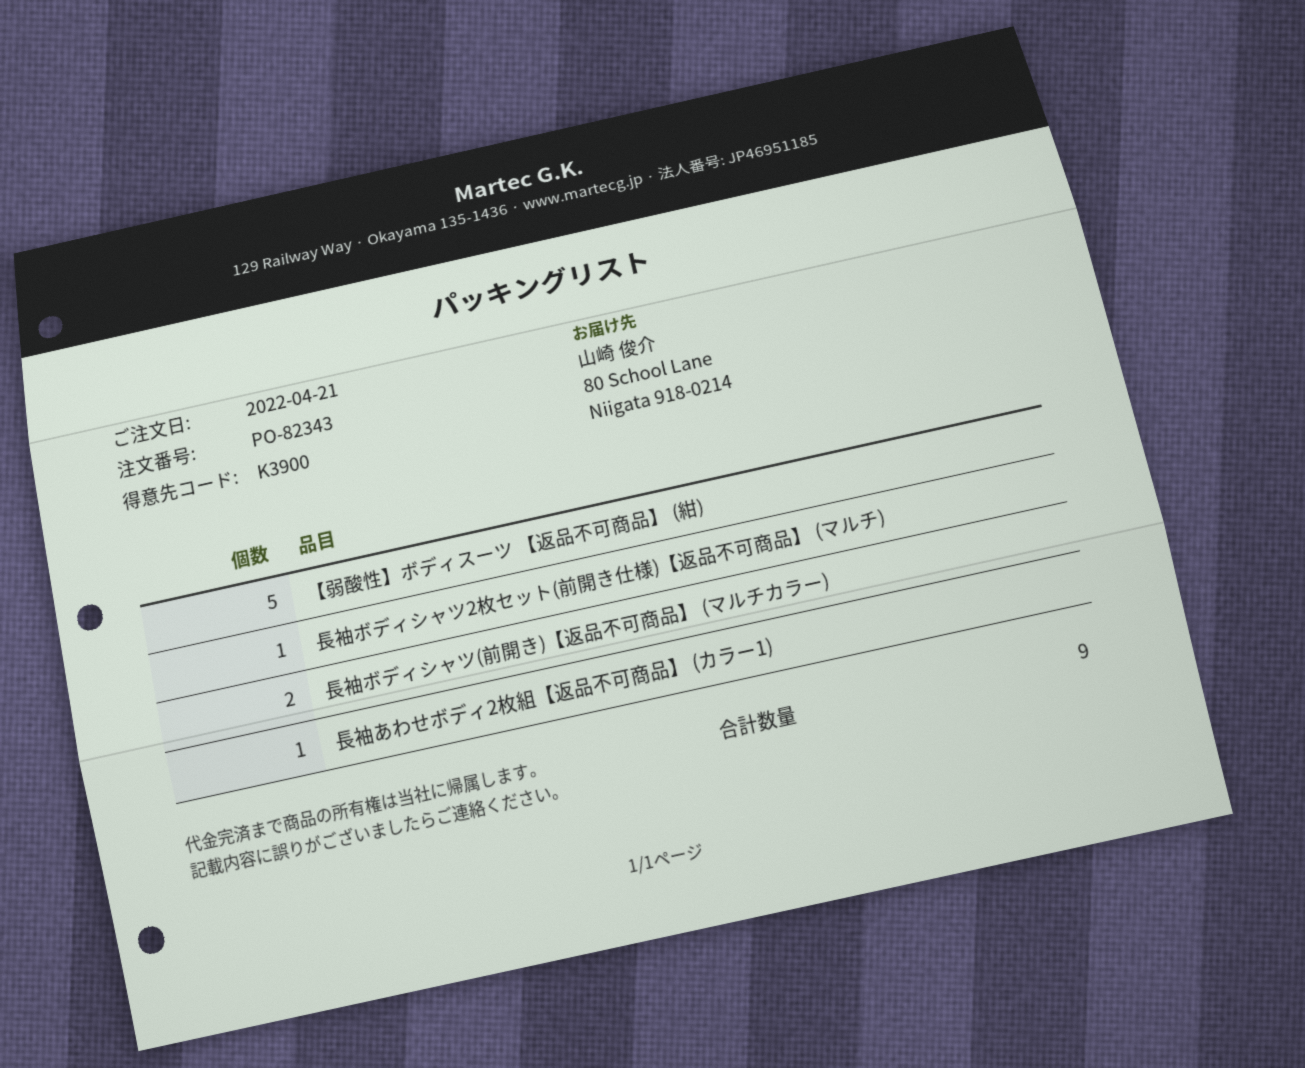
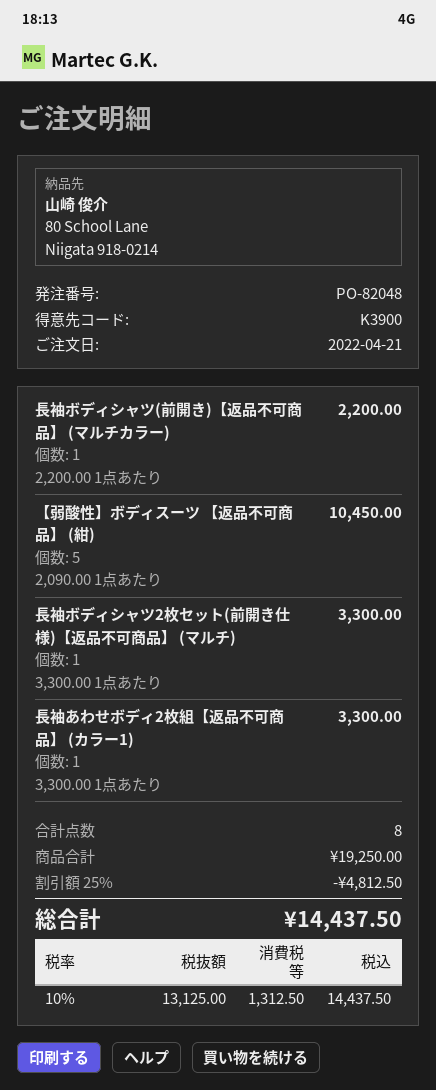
order number: PO-82343 -> PO-82048
長袖ボディシャツ(前開き)【返品不可商品】 (マルチカラー): 2 -> 1
total quantity: 9 -> 8

